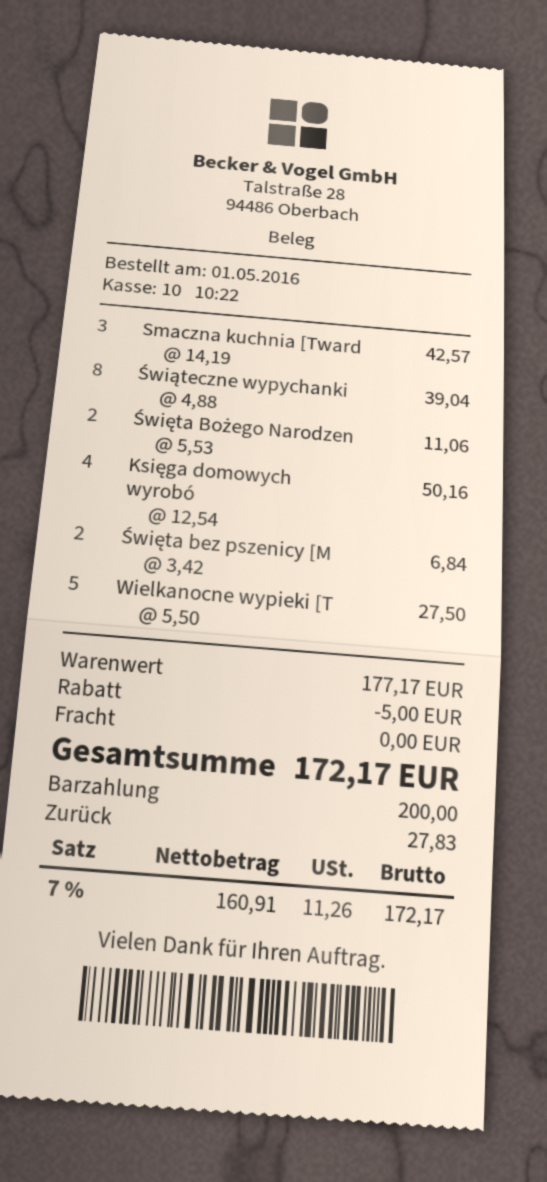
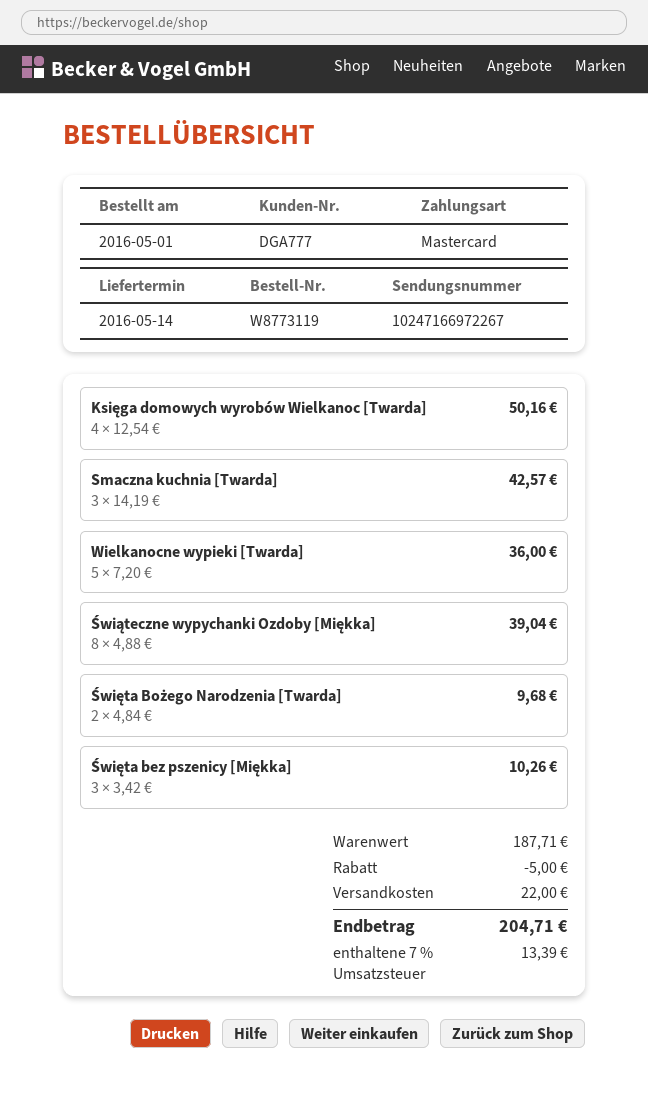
payment method: cash -> Mastercard
Święta Bożego Narodzen: 2 x 5.53 = 11.06 -> 2 x 4.84 = 9.68
Święta bez pszenicy [M: 2 x 3.42 = 6.84 -> 3 x 3.42 = 10.26
Wielkanocne wypieki [T: 5 x 5.50 = 27.50 -> 5 x 7.20 = 36.00
subtotal: 177.17 -> 187.71
shipping: 0.00 -> 22.00
tax: 7% = 11.26 -> 7% = 13.39
total: 172.17 -> 204.71

